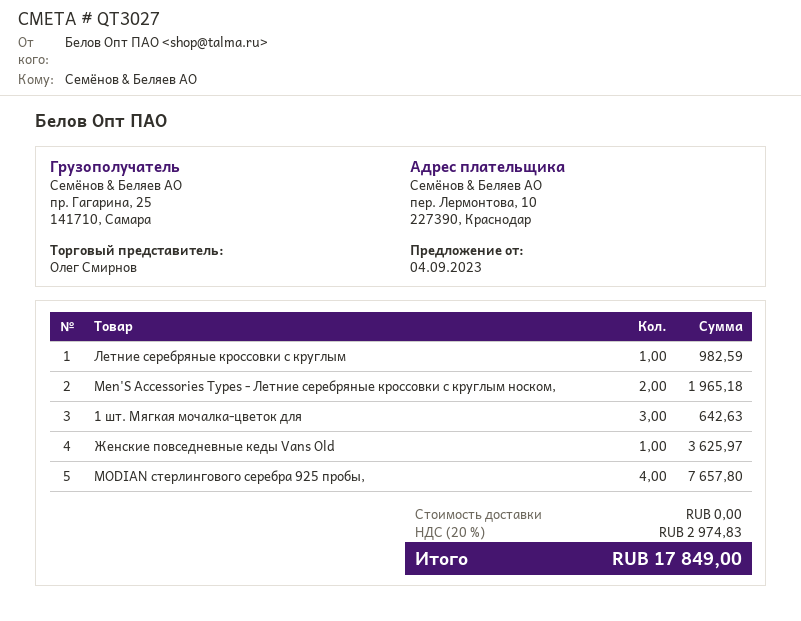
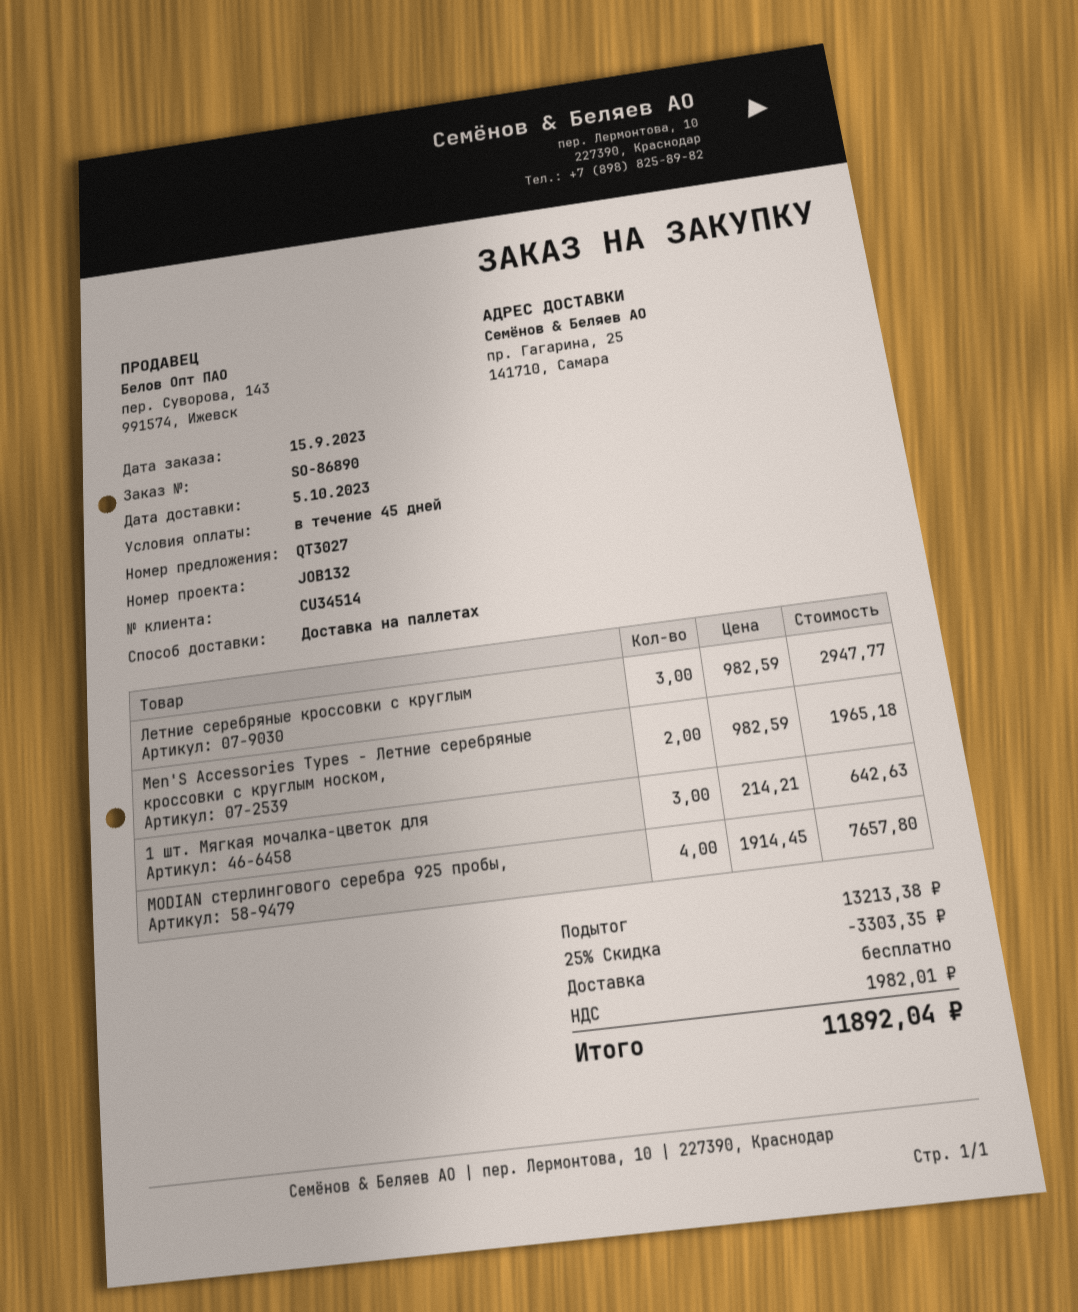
Летние серебряные кроссовки с круглым: 1 for 982.59 -> 3 for 2947.77
Женские повседневные кеды Vans Old: 1 for 3625.97 -> none
discount: none -> 25% = 3303.35
tax: 2974.83 -> 1982.01
total: 17849.00 -> 11892.04

